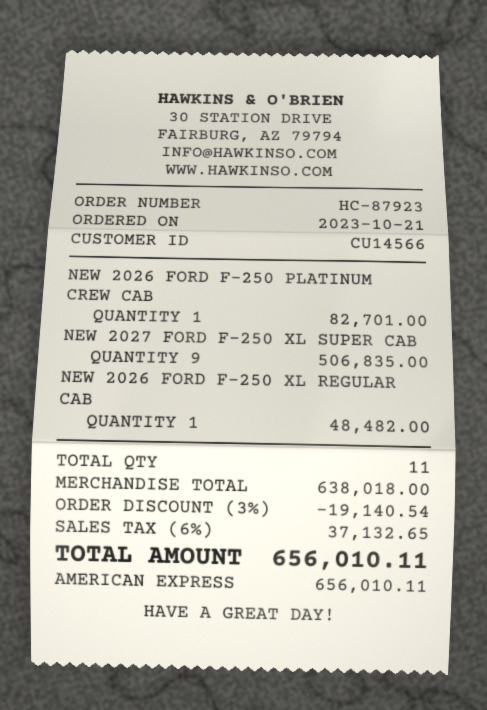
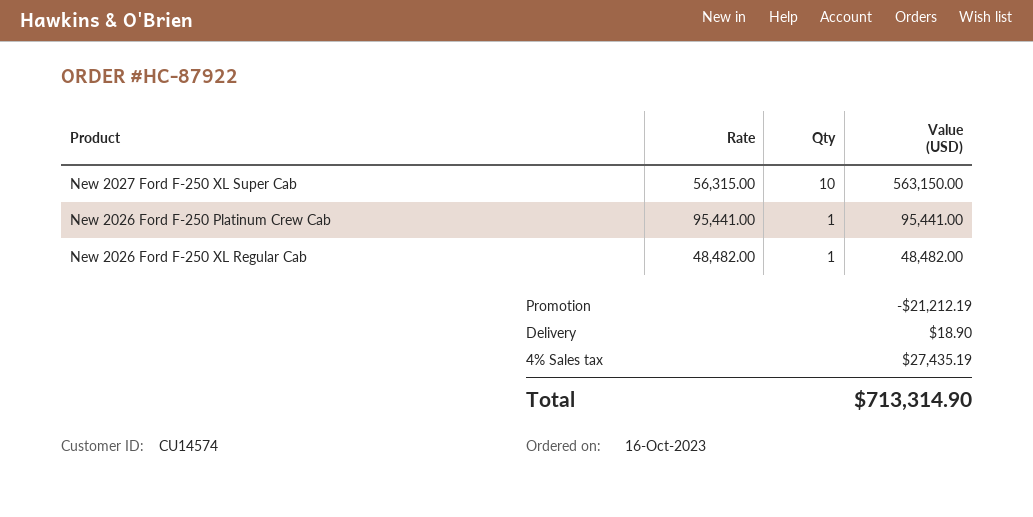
order number: HC-87923 -> HC-87922
order date: 2023-10-21 -> 2023-10-16
customer number: CU14566 -> CU14574
NEW 2026 FORD F-250 PLATINUM CREW CAB: 1 for 82701.00 -> 1 for 95441.00
NEW 2027 FORD F-250 XL SUPER CAB: 9 for 506835.00 -> 10 for 563150.00
discount: 19140.54 -> 21212.19
shipping: none -> 18.90
tax: 6% = 37132.65 -> 4% = 27435.19
total: 656010.11 -> 713314.90

